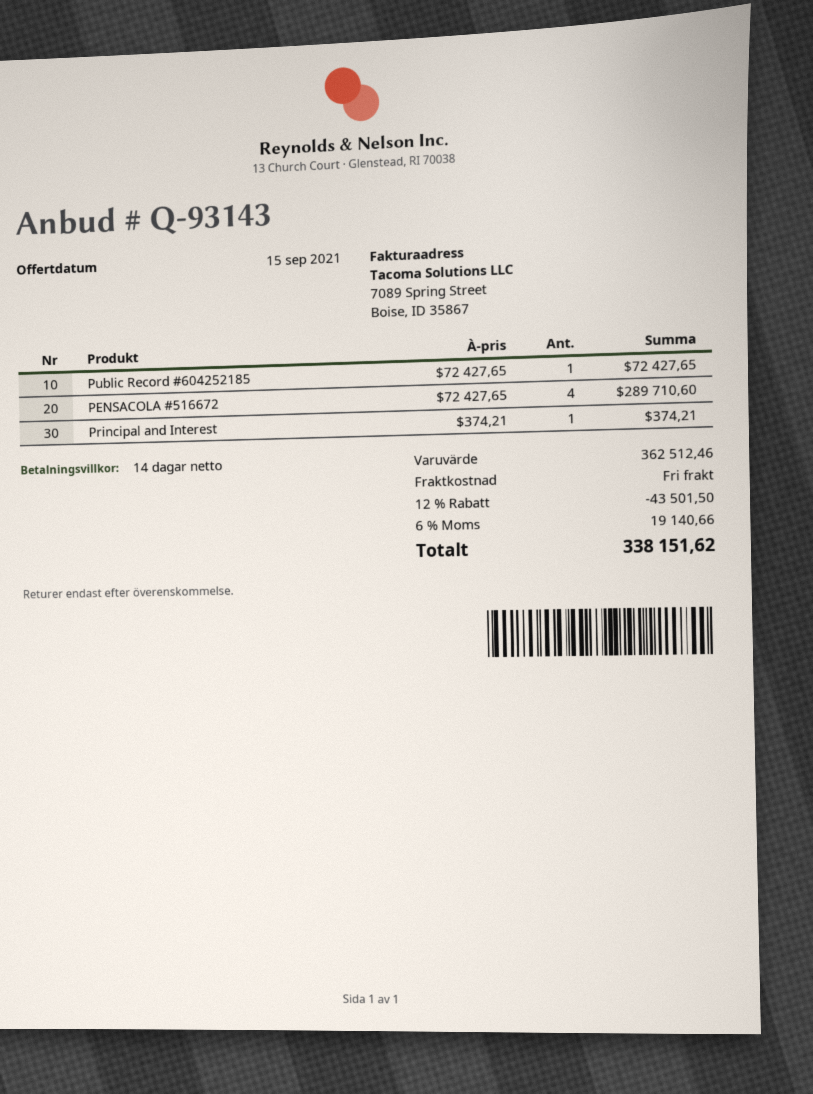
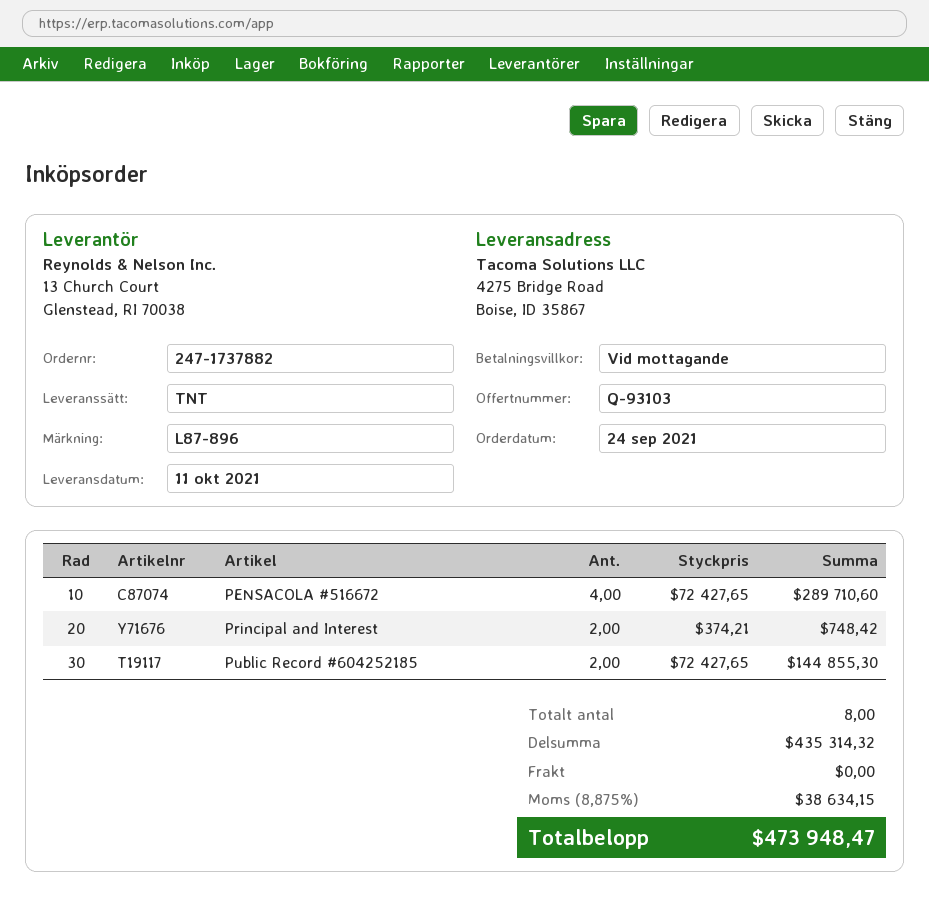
quote number: Q-93143 -> Q-93103
payment terms: 14 days -> on receipt
Public Record #604252185: 1 x 72427.65 = 72427.65 -> 2 x 72427.65 = 144855.30
Principal and Interest: 1 x 374.21 = 374.21 -> 2 x 374.21 = 748.42
subtotal: 362512.46 -> 435314.32
discount: 12% = 43501.50 -> none
tax: 6% = 19140.66 -> 8.875% = 38634.15
total: 338151.62 -> 473948.47

